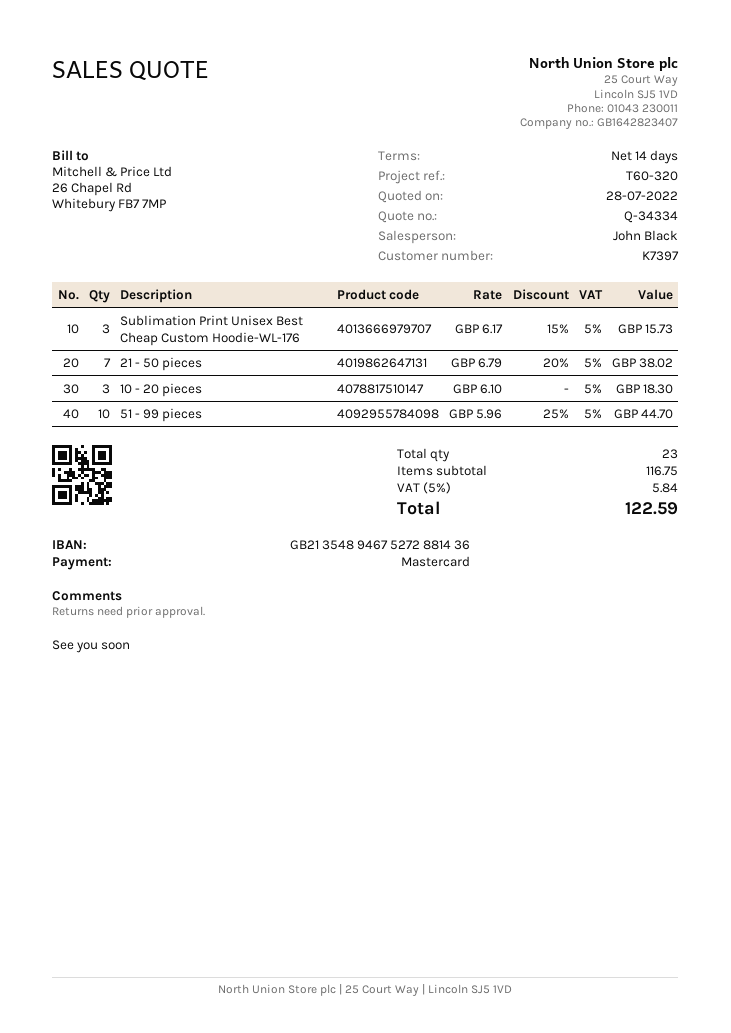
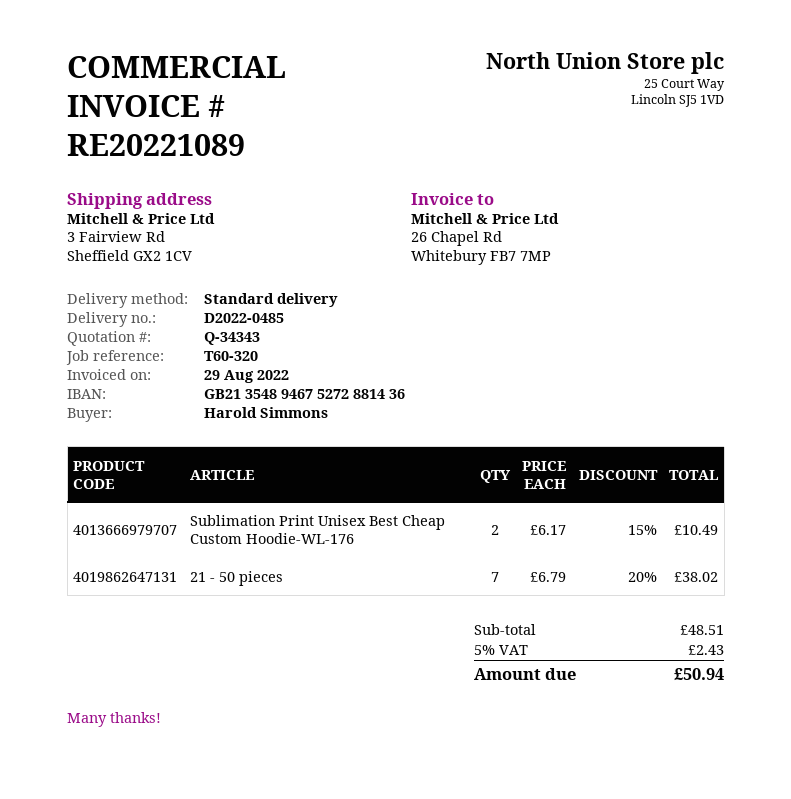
quote number: Q-34334 -> Q-34343
Sublimation Print Unisex Best Cheap Custom Hoodie-WL-176: 3 x 6.17 - 15% = 15.73 -> 2 x 6.17 - 15% = 10.49
10 - 20 pieces: 3 x 6.10 = 18.30 -> none
51 - 99 pieces: 10 x 5.96 - 25% = 44.70 -> none
subtotal: 116.75 -> 48.51
tax: 5% = 5.84 -> 5% = 2.43
total: 122.59 -> 50.94

